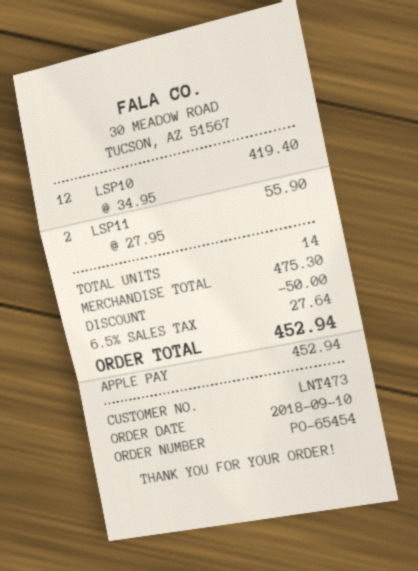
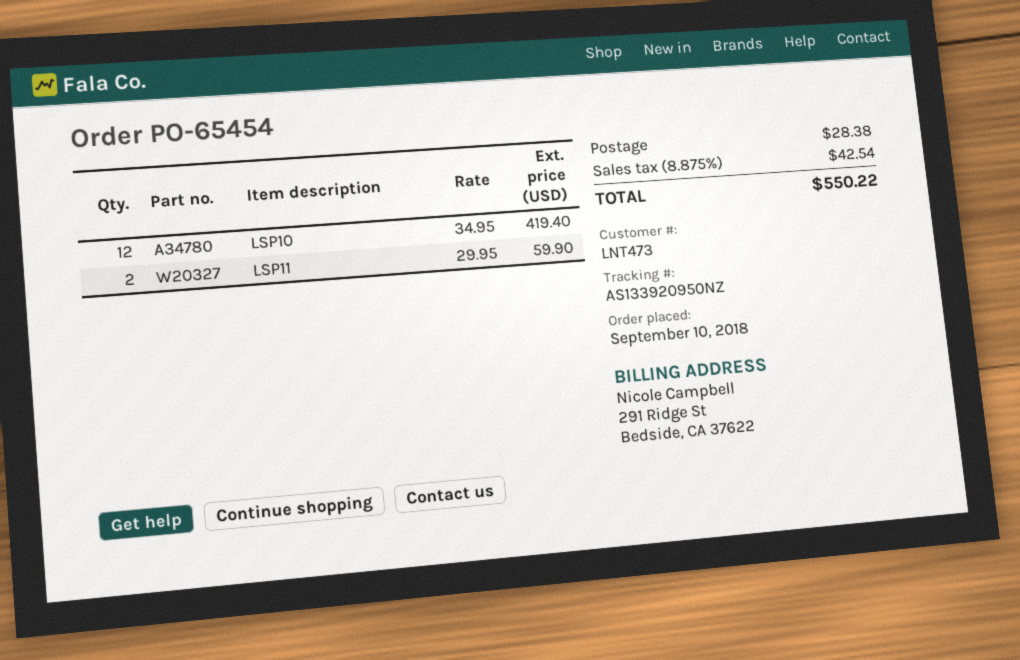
LSP11: 2 x 27.95 = 55.90 -> 2 x 29.95 = 59.90
discount: 50.00 -> none
shipping: none -> 28.38
tax: 6.5% = 27.64 -> 8.875% = 42.54
total: 452.94 -> 550.22

